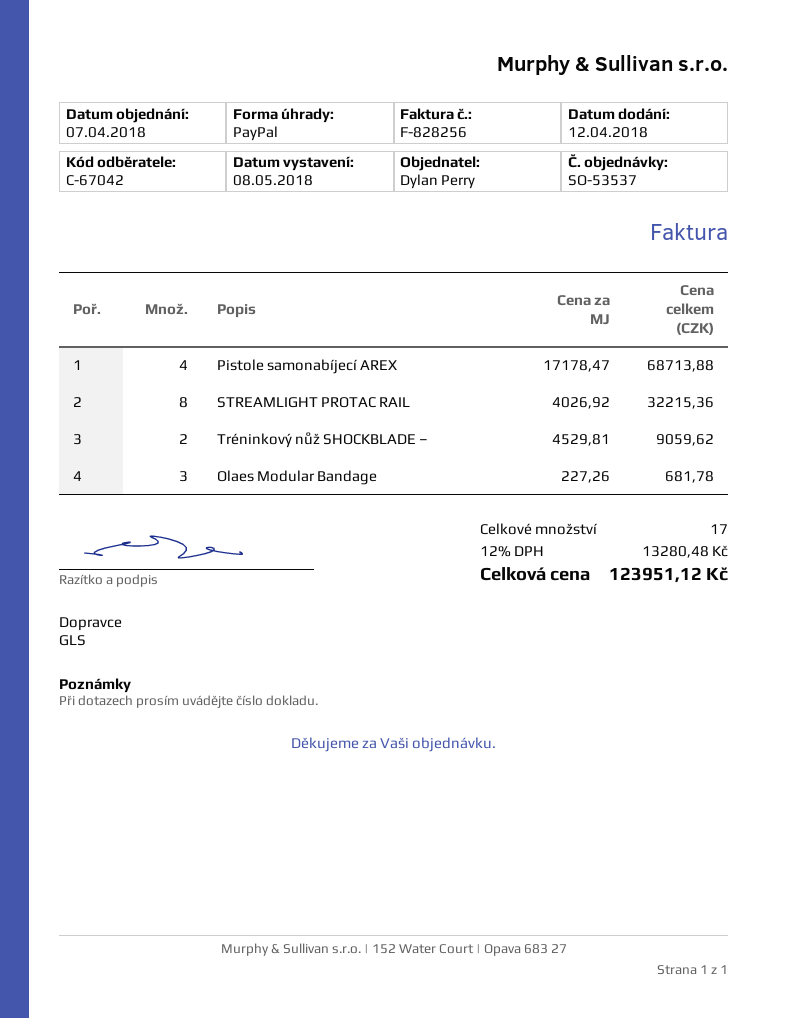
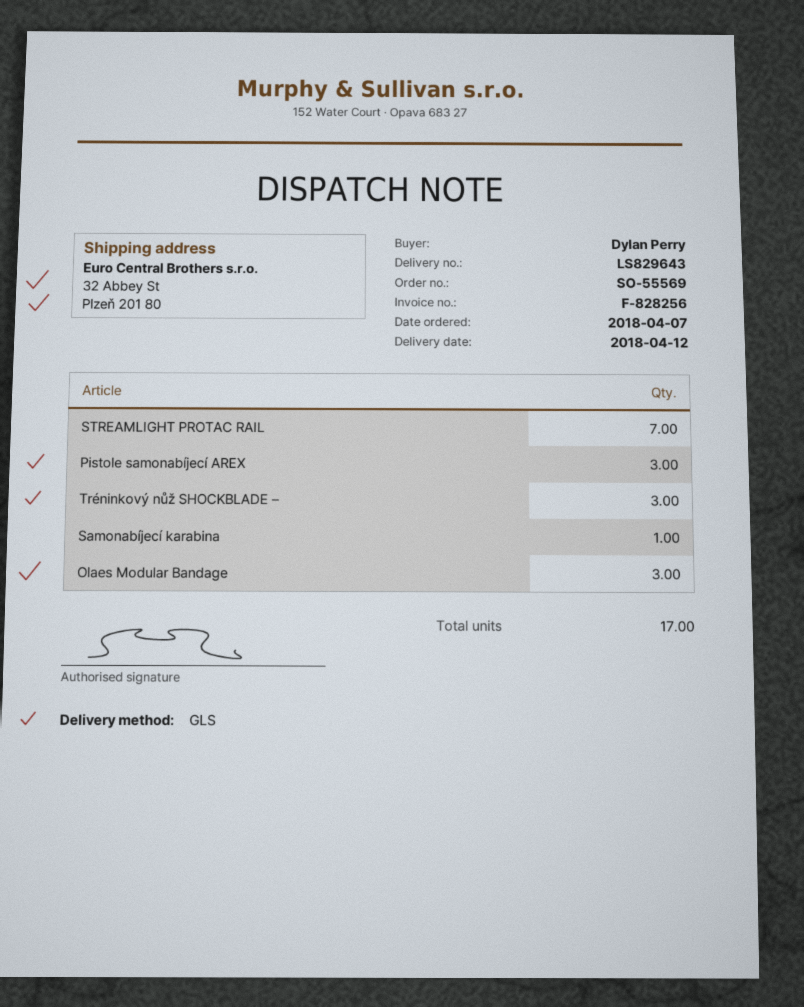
order number: SO-53537 -> SO-55569
Pistole samonabíjecí AREX: 4 -> 3
STREAMLIGHT PROTAC RAIL: 8 -> 7
Tréninkový nůž SHOCKBLADE –: 2 -> 3
Samonabíjecí karabina: none -> 1

